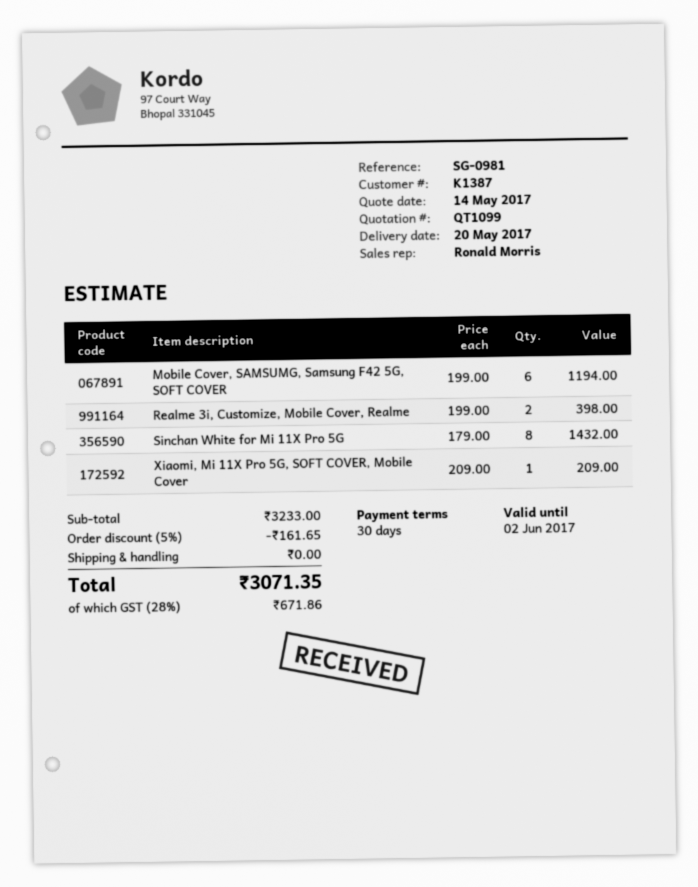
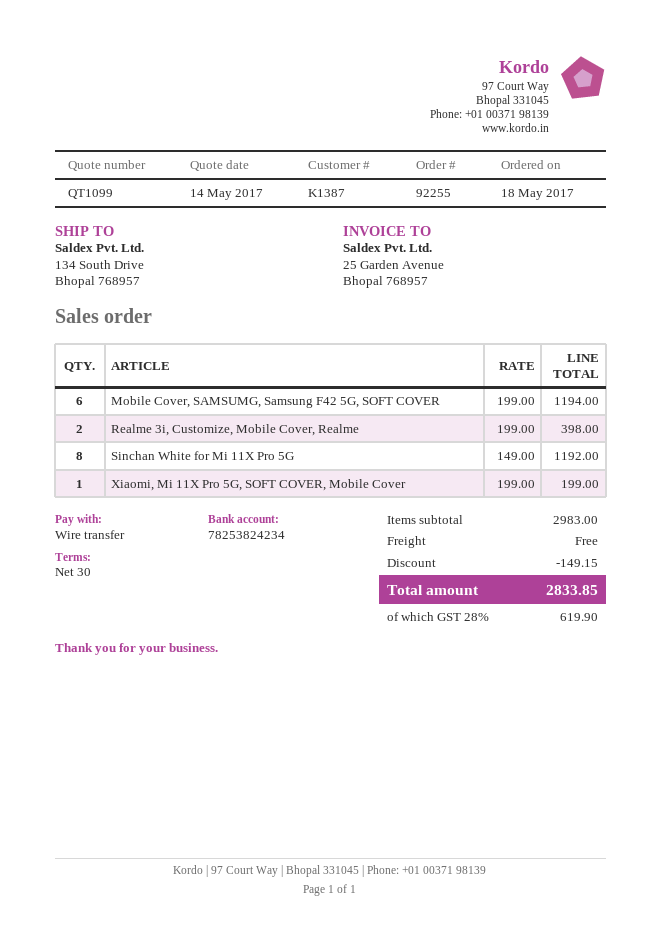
Sinchan White for Mi 11X Pro 5G: 8 x 179.00 = 1432.00 -> 8 x 149.00 = 1192.00
Xiaomi, Mi 11X Pro 5G, SOFT COVER, Mobile Cover: 1 x 209.00 = 209.00 -> 1 x 199.00 = 199.00
subtotal: 3233.00 -> 2983.00
discount: 161.65 -> 149.15
tax: 28% = 671.86 -> 28% = 619.90
total: 3071.35 -> 2833.85

